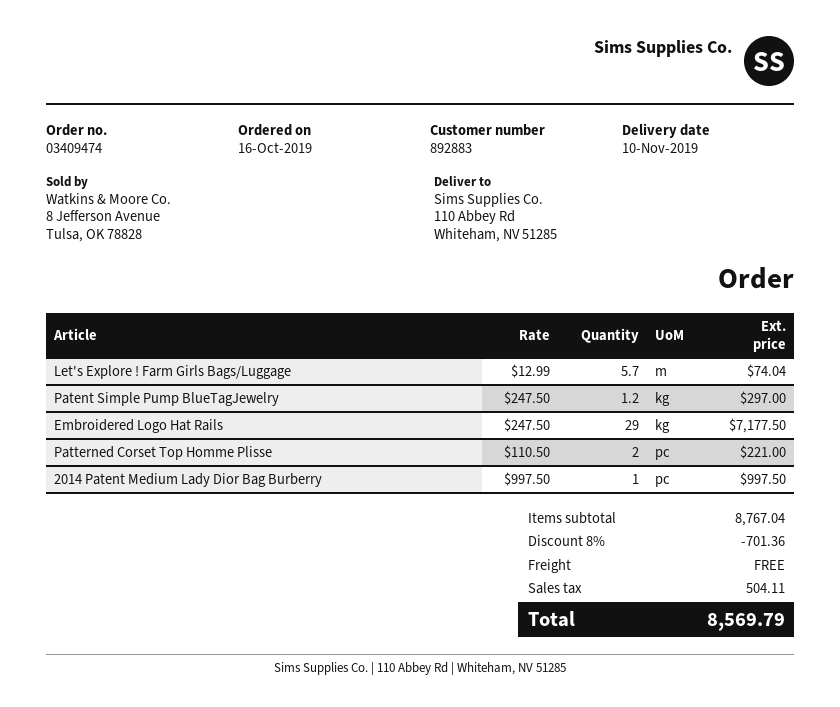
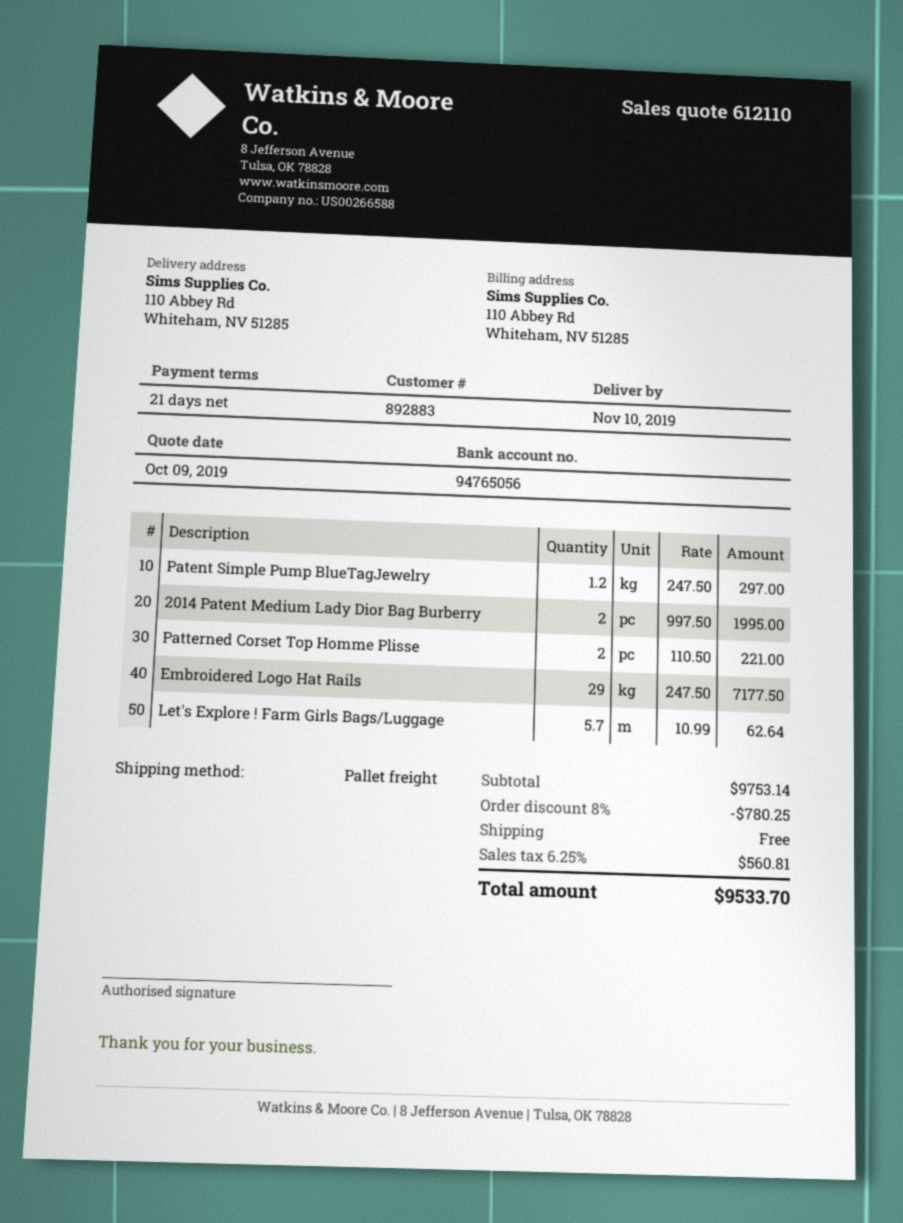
Let's Explore ! Farm Girls Bags/Luggage: 5.7 x 12.99 = 74.04 -> 5.7 x 10.99 = 62.64
2014 Patent Medium Lady Dior Bag Burberry: 1 x 997.50 = 997.50 -> 2 x 997.50 = 1995.00
subtotal: 8767.04 -> 9753.14
discount: 8% = 701.36 -> 8% = 780.25
tax: 504.11 -> 560.81
total: 8569.79 -> 9533.70

